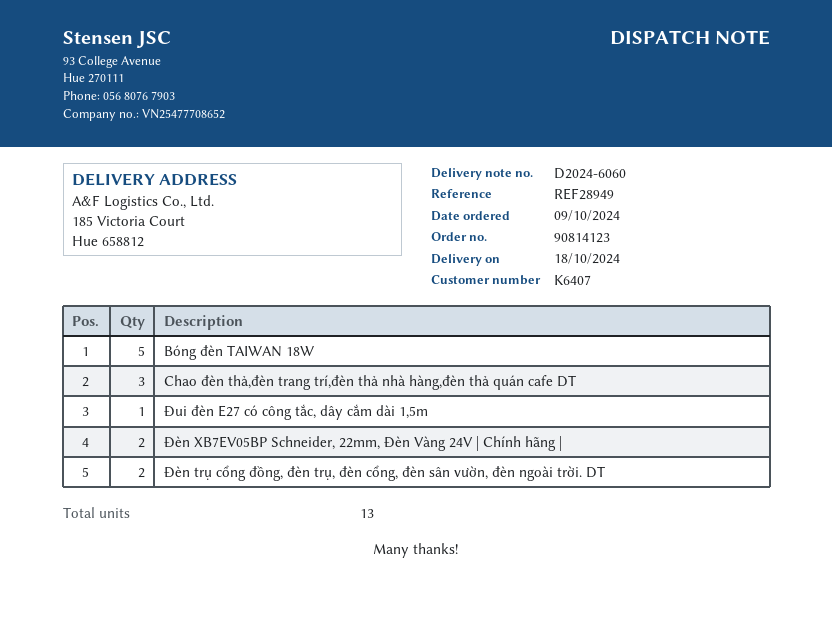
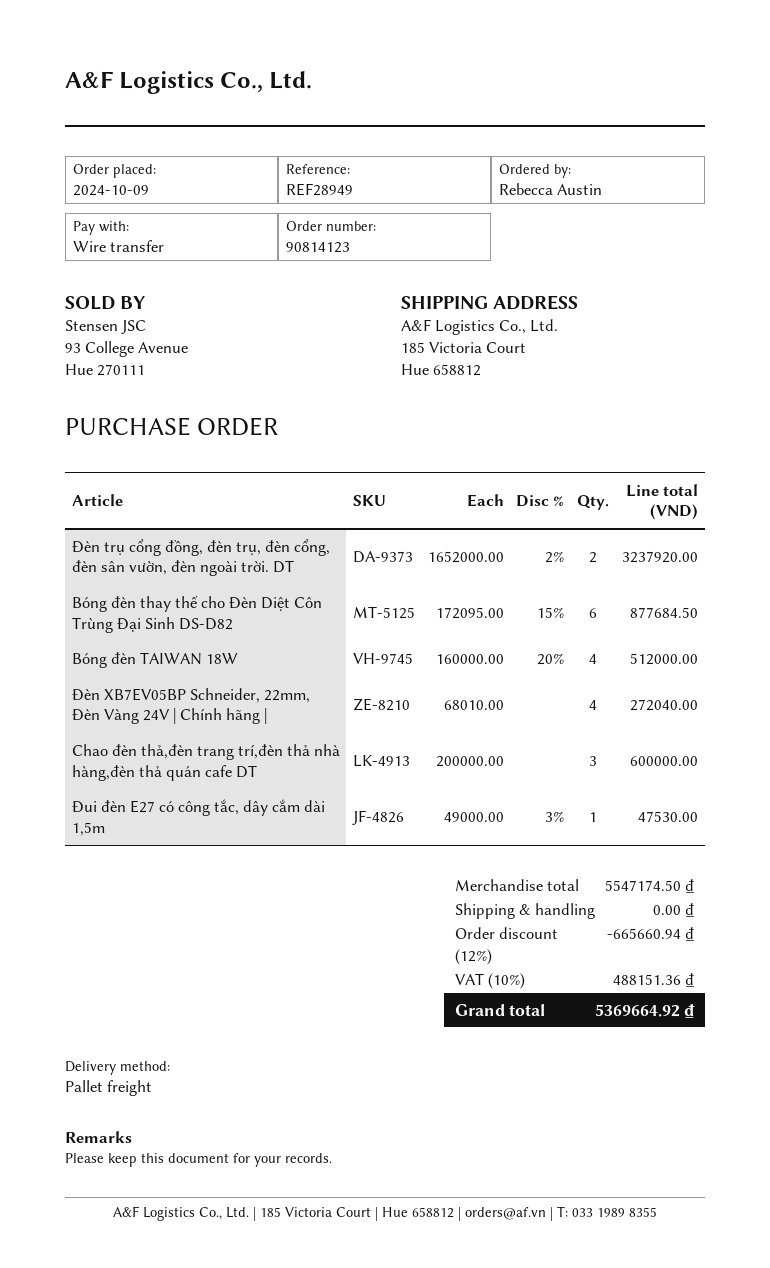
Bóng đèn TAIWAN 18W: 5 -> 4
Đèn XB7EV05BP Schneider, 22mm, Đèn Vàng 24V | Chính hãng |: 2 -> 4
Bóng đèn thay thế cho Đèn Diệt Côn Trùng Đại Sinh DS-D82: none -> 6

